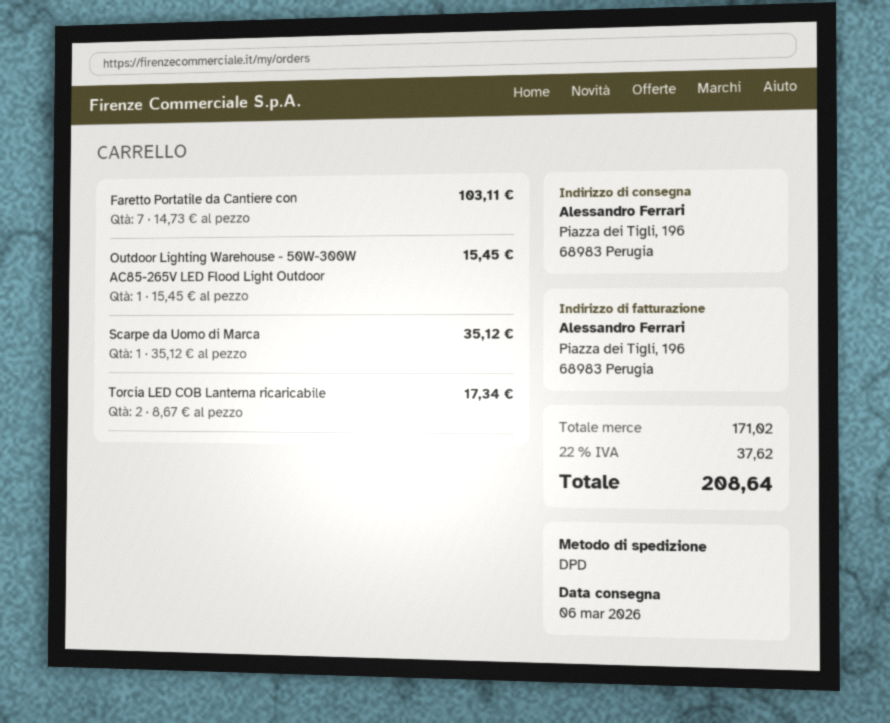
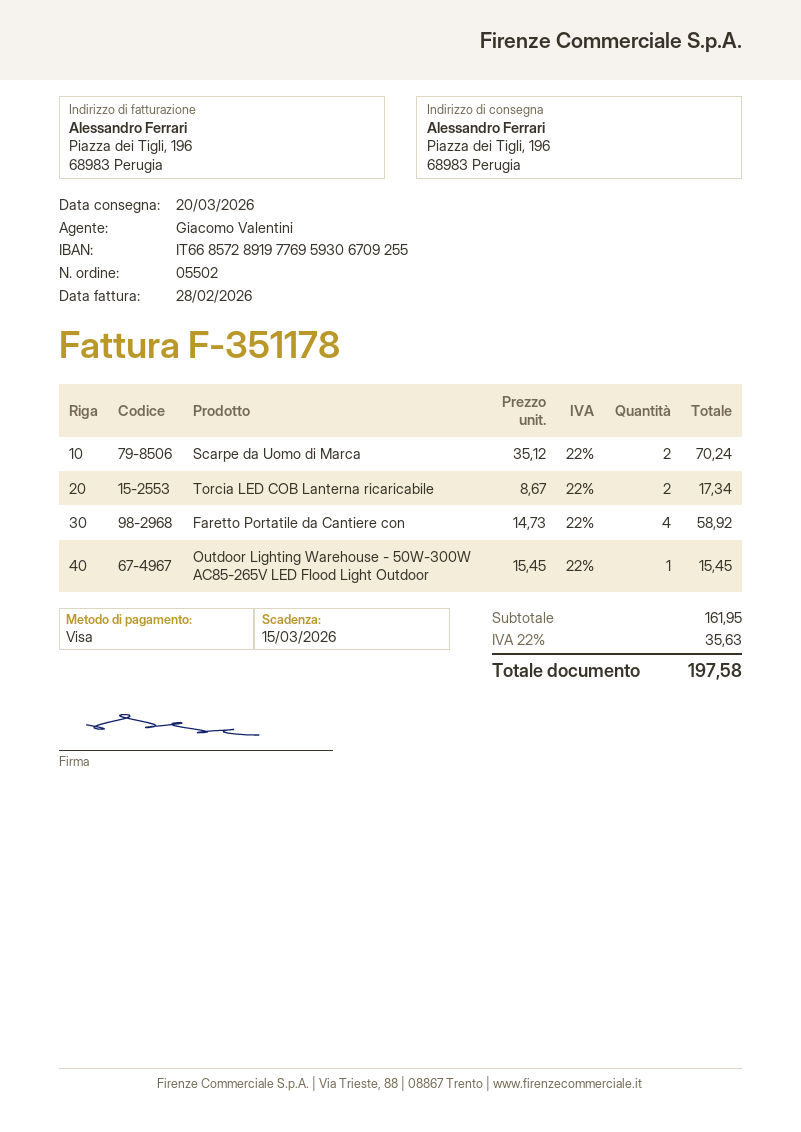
delivery date: 2026-03-06 -> 2026-03-20
Faretto Portatile da Cantiere con: 7 x 14.73 = 103.11 -> 4 x 14.73 = 58.92
Scarpe da Uomo di Marca: 1 x 35.12 = 35.12 -> 2 x 35.12 = 70.24
subtotal: 171.02 -> 161.95
tax: 22% = 37.62 -> 22% = 35.63
total: 208.64 -> 197.58

